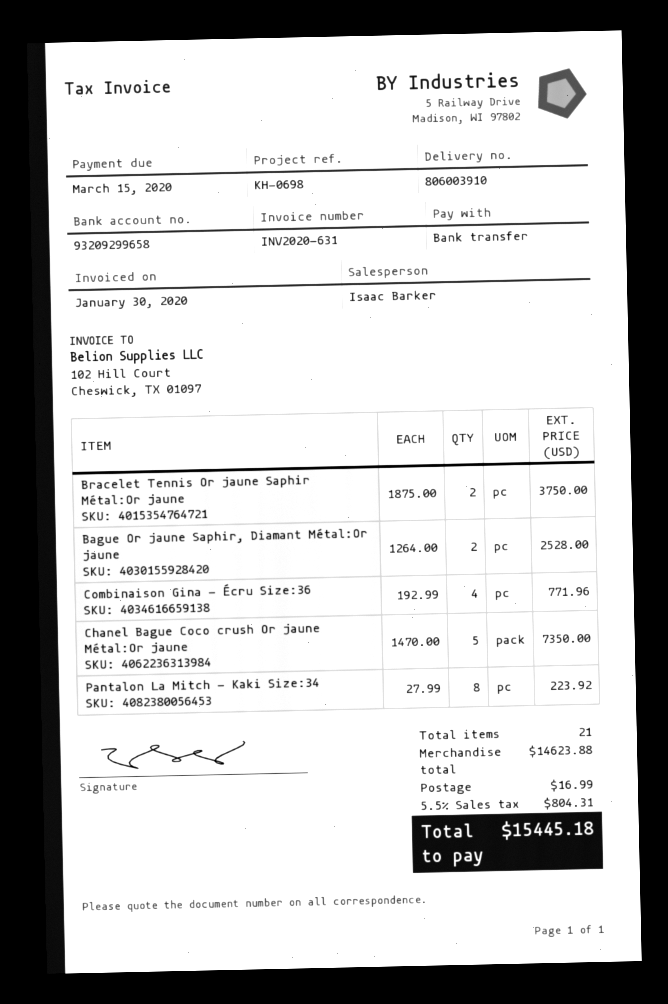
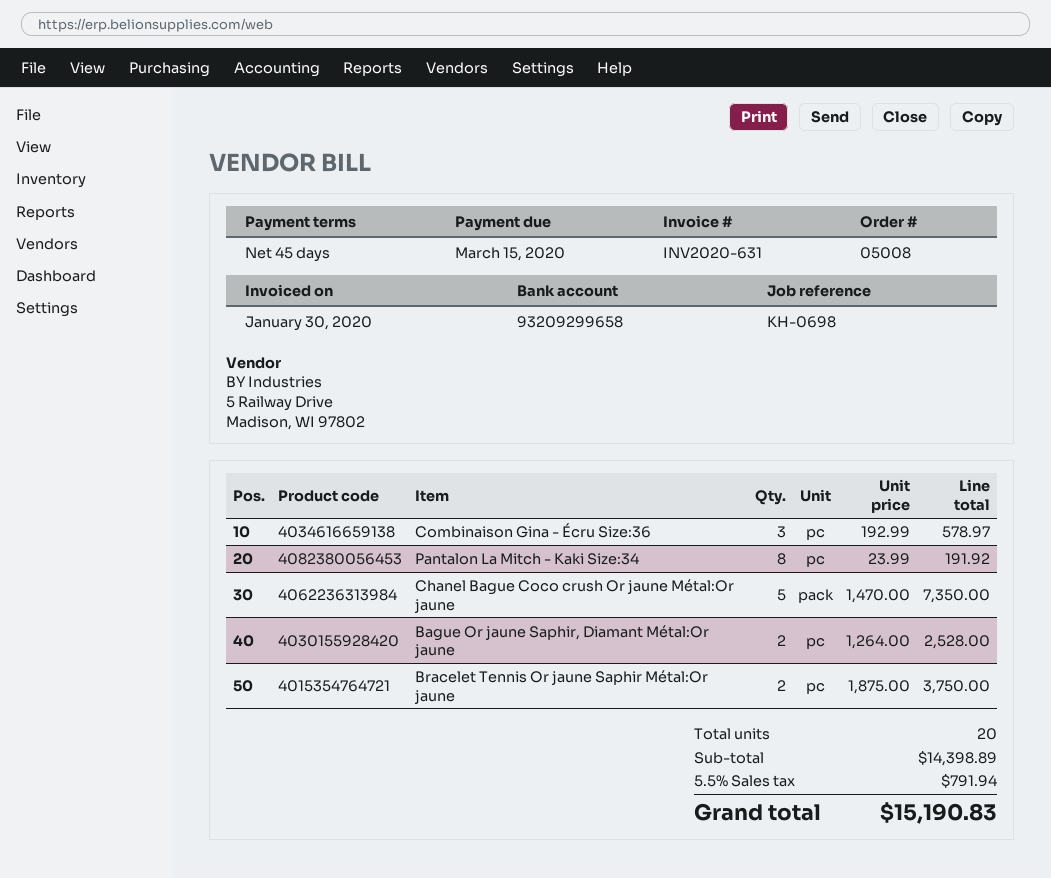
Combinaison Gina - Écru Size:36: 4 x 192.99 = 771.96 -> 3 x 192.99 = 578.97
Pantalon La Mitch - Kaki Size:34: 8 x 27.99 = 223.92 -> 8 x 23.99 = 191.92
total quantity: 21 -> 20
subtotal: 14623.88 -> 14398.89
shipping: 16.99 -> none
tax: 5.5% = 804.31 -> 5.5% = 791.94
total: 15445.18 -> 15190.83

